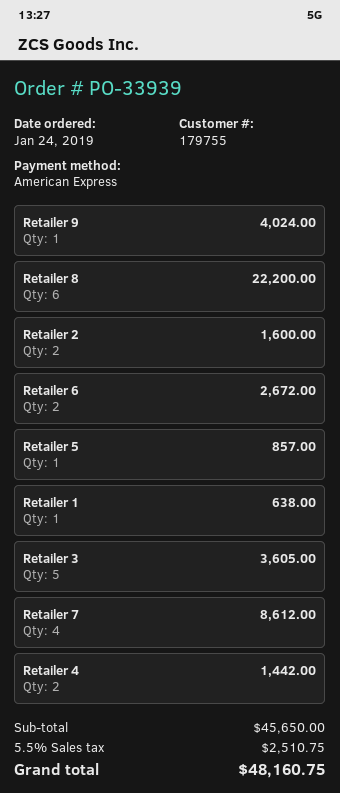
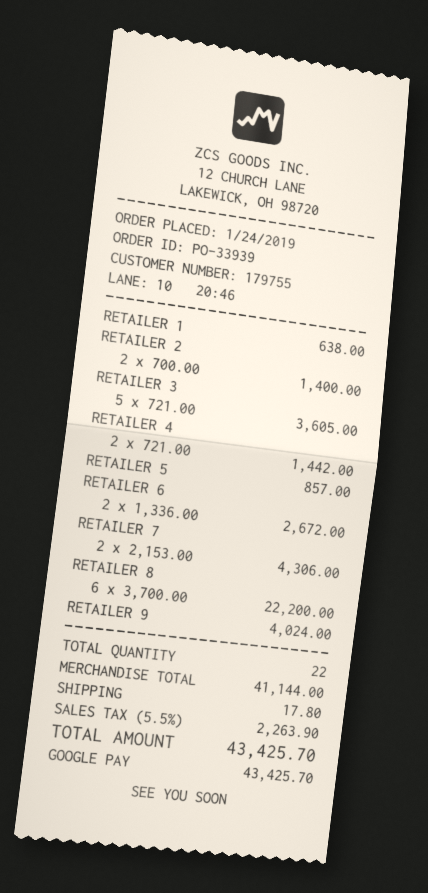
payment method: American Express -> Google Pay
Retailer 2: 2 for 1600.00 -> 2 for 1400.00
Retailer 7: 4 for 8612.00 -> 2 for 4306.00
subtotal: 45650.00 -> 41144.00
shipping: none -> 17.80
tax: 5.5% = 2510.75 -> 5.5% = 2263.90
total: 48160.75 -> 43425.70

